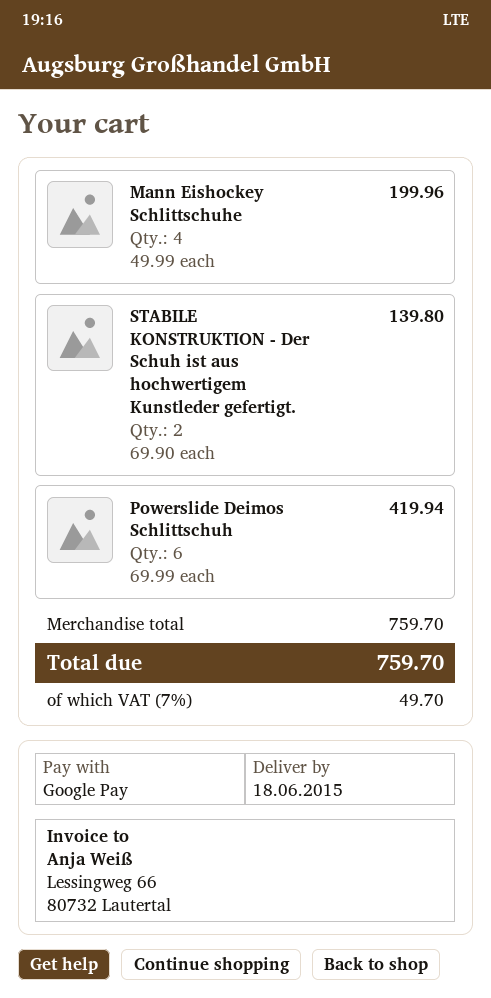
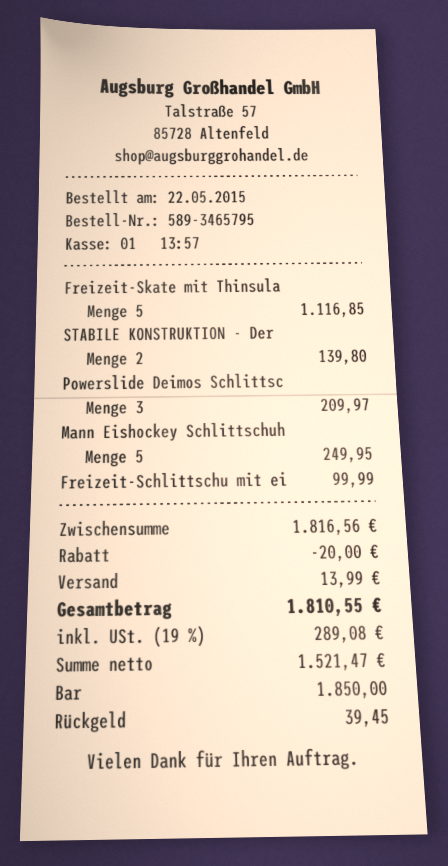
payment method: Google Pay -> cash
Mann Eishockey Schlittschuhe: 4 for 199.96 -> 5 for 249.95
Powerslide Deimos Schlittschuh: 6 for 419.94 -> 3 for 209.97
Freizeit-Skate mit Thinsula: none -> 5 for 1116.85
Freizeit-Schlittschu mit ei: none -> 1 for 99.99
subtotal: 759.70 -> 1816.56
discount: none -> 20.00
shipping: none -> 13.99
tax: 7% = 49.70 -> 19% = 289.08
total: 759.70 -> 1810.55

